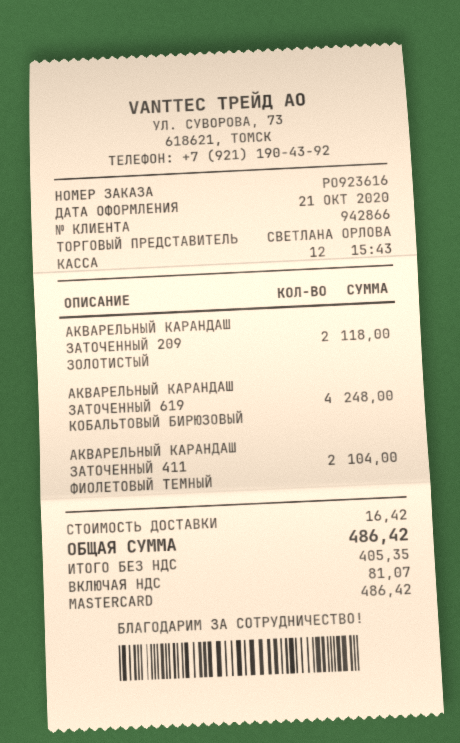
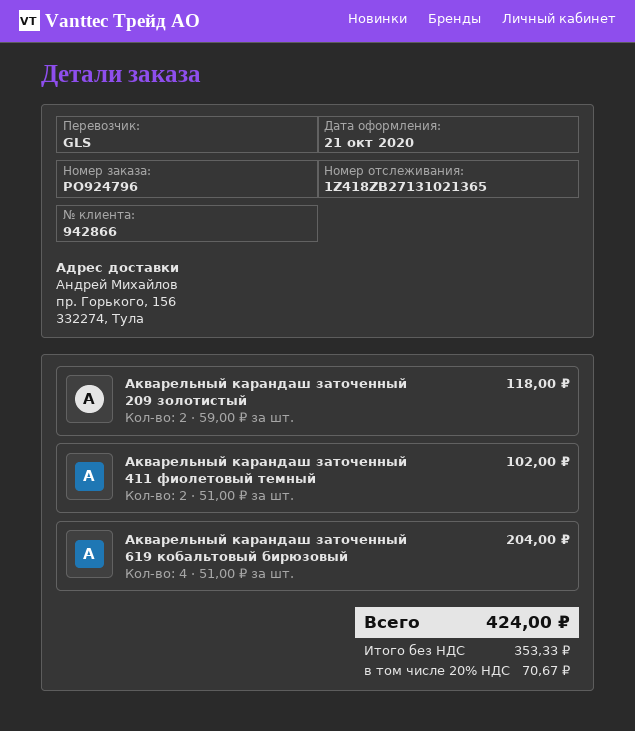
order number: PO923616 -> PO924796
АКВАРЕЛЬНЫЙ КАРАНДАШ ЗАТОЧЕННЫЙ 619 КОБАЛЬТОВЫЙ БИРЮЗОВЫЙ: 4 for 248.00 -> 4 for 204.00
АКВАРЕЛЬНЫЙ КАРАНДАШ ЗАТОЧЕННЫЙ 411 ФИОЛЕТОВЫЙ ТЕМНЫЙ: 2 for 104.00 -> 2 for 102.00
shipping: 16.42 -> none
net: 405.35 -> 353.33
tax: 81.07 -> 70.67
total: 486.42 -> 424.00

